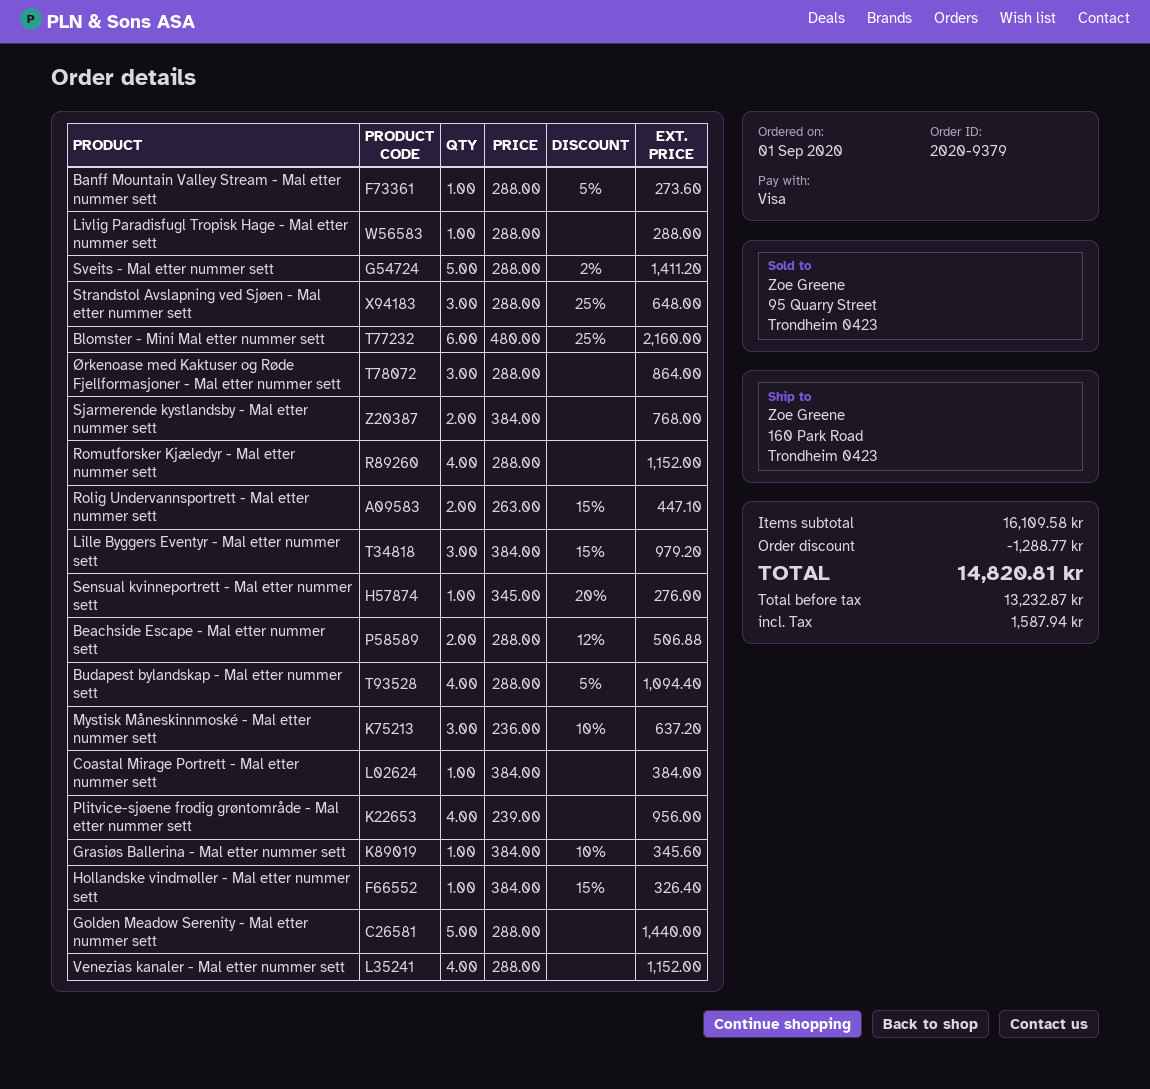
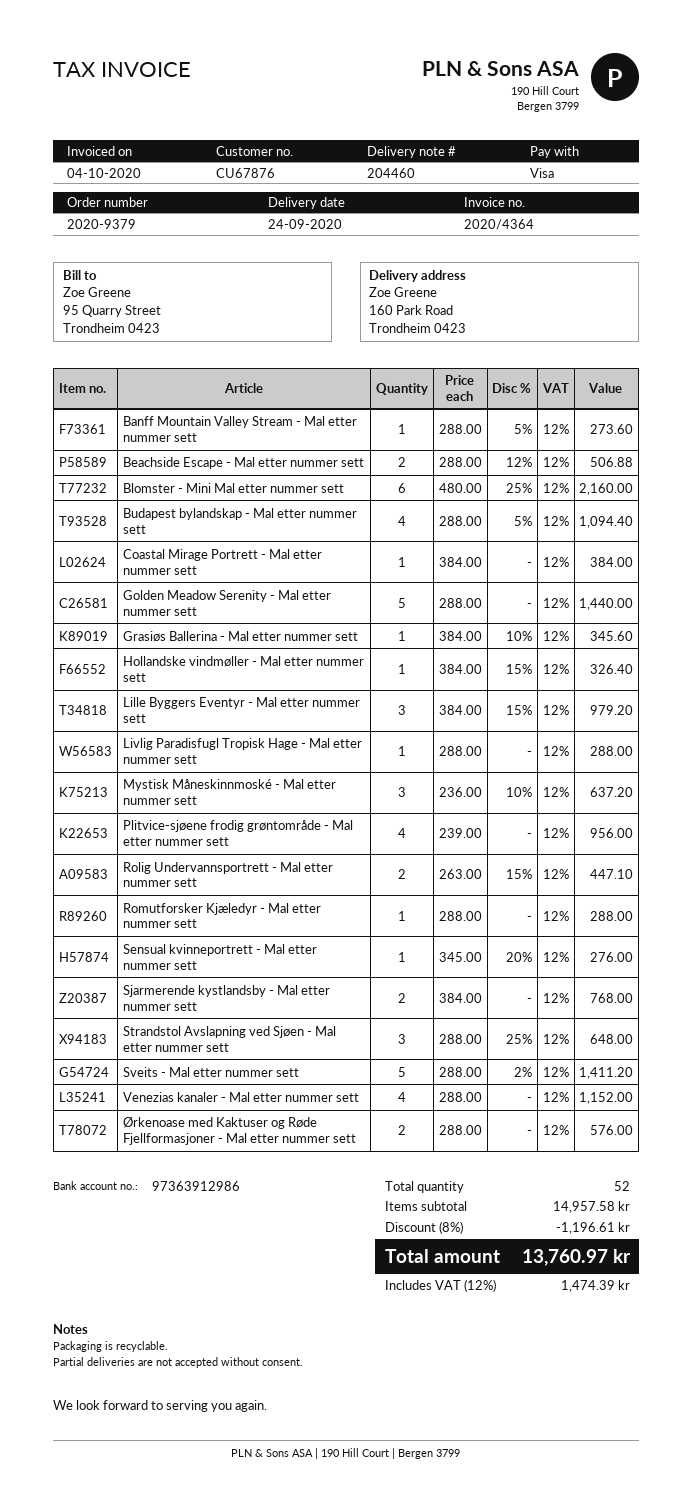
Ørkenoase med Kaktuser og Røde Fjellformasjoner - Mal etter nummer sett: 3 x 288.00 = 864.00 -> 2 x 288.00 = 576.00
Romutforsker Kjæledyr - Mal etter nummer sett: 4 x 288.00 = 1152.00 -> 1 x 288.00 = 288.00
subtotal: 16109.58 -> 14957.58
discount: 1288.77 -> 1196.61
tax: 1587.94 -> 1474.39
total: 14820.81 -> 13760.97

